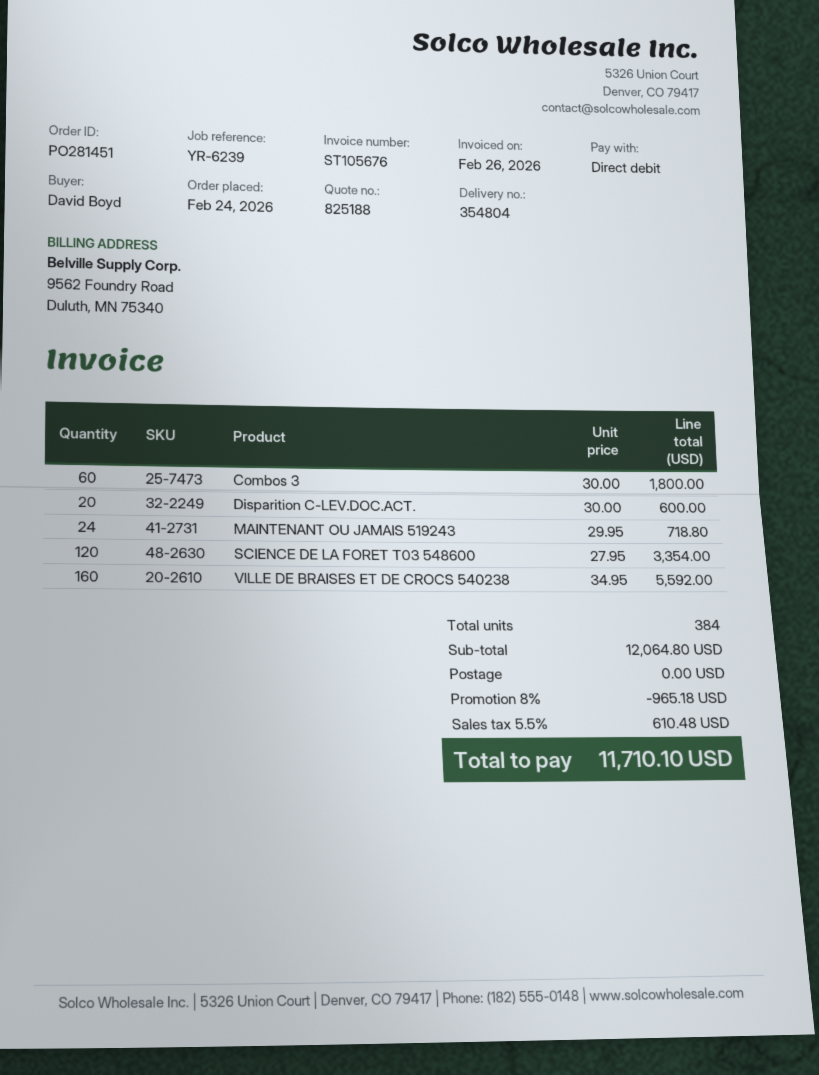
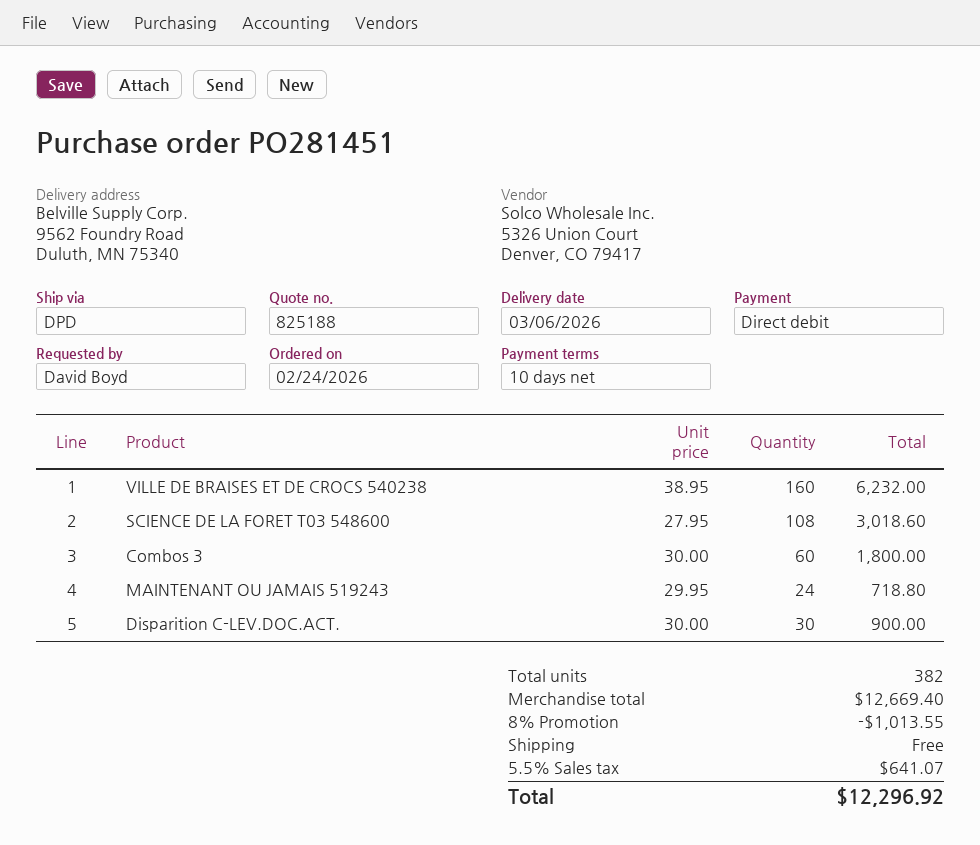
Disparition C-LEV.DOC.ACT.: 20 x 30.00 = 600.00 -> 30 x 30.00 = 900.00
SCIENCE DE LA FORET T03 548600: 120 x 27.95 = 3354.00 -> 108 x 27.95 = 3018.60
VILLE DE BRAISES ET DE CROCS 540238: 160 x 34.95 = 5592.00 -> 160 x 38.95 = 6232.00
total quantity: 384 -> 382
subtotal: 12064.80 -> 12669.40
discount: 8% = 965.18 -> 8% = 1013.55
tax: 5.5% = 610.48 -> 5.5% = 641.07
total: 11710.10 -> 12296.92

